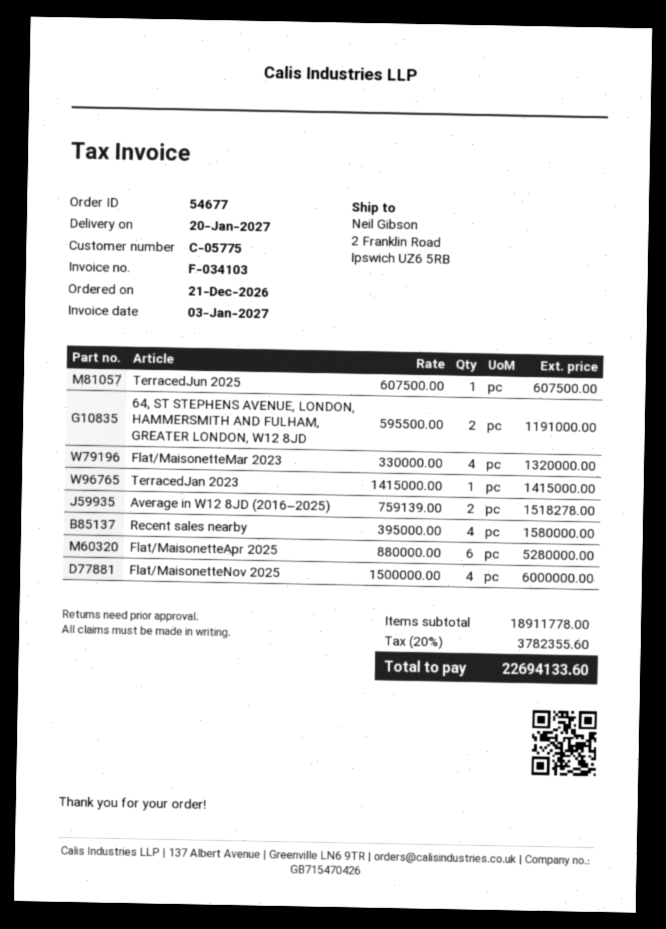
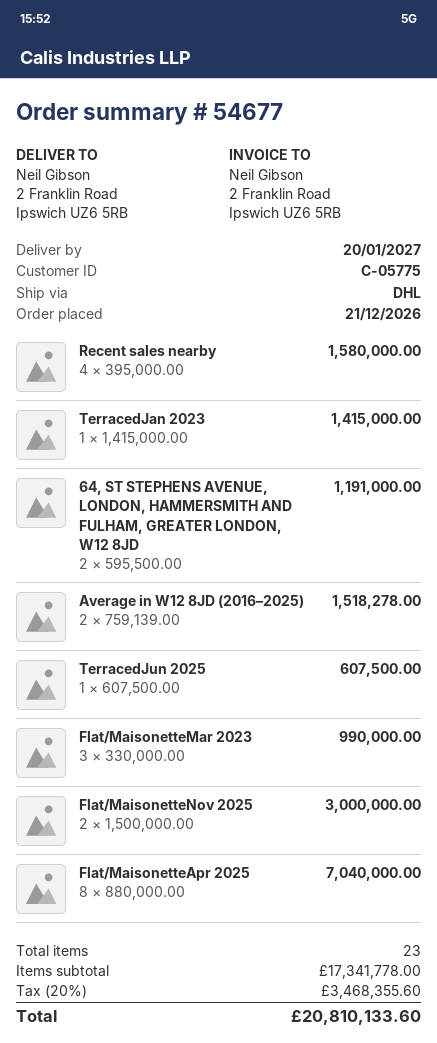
Flat/MaisonetteMar 2023: 4 x 330000.00 = 1320000.00 -> 3 x 330000.00 = 990000.00
Flat/MaisonetteApr 2025: 6 x 880000.00 = 5280000.00 -> 8 x 880000.00 = 7040000.00
Flat/MaisonetteNov 2025: 4 x 1500000.00 = 6000000.00 -> 2 x 1500000.00 = 3000000.00
subtotal: 18911778.00 -> 17341778.00
tax: 20% = 3782355.60 -> 20% = 3468355.60
total: 22694133.60 -> 20810133.60

